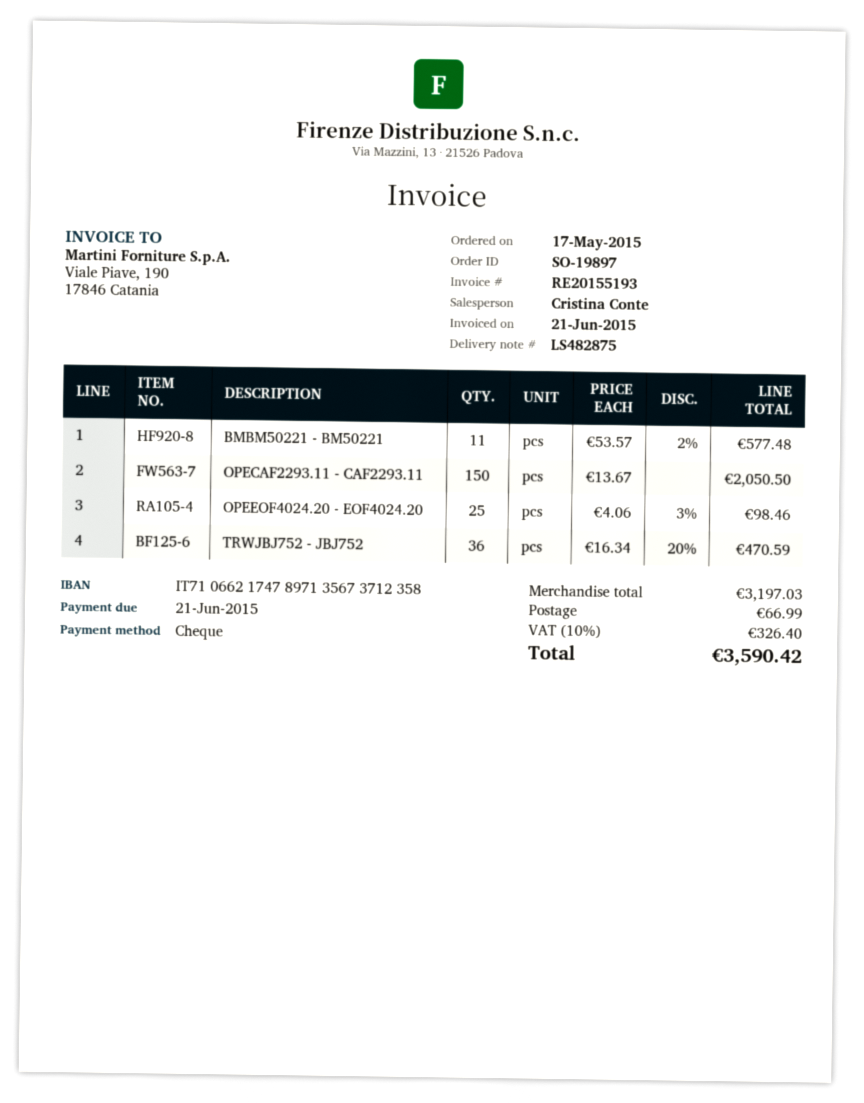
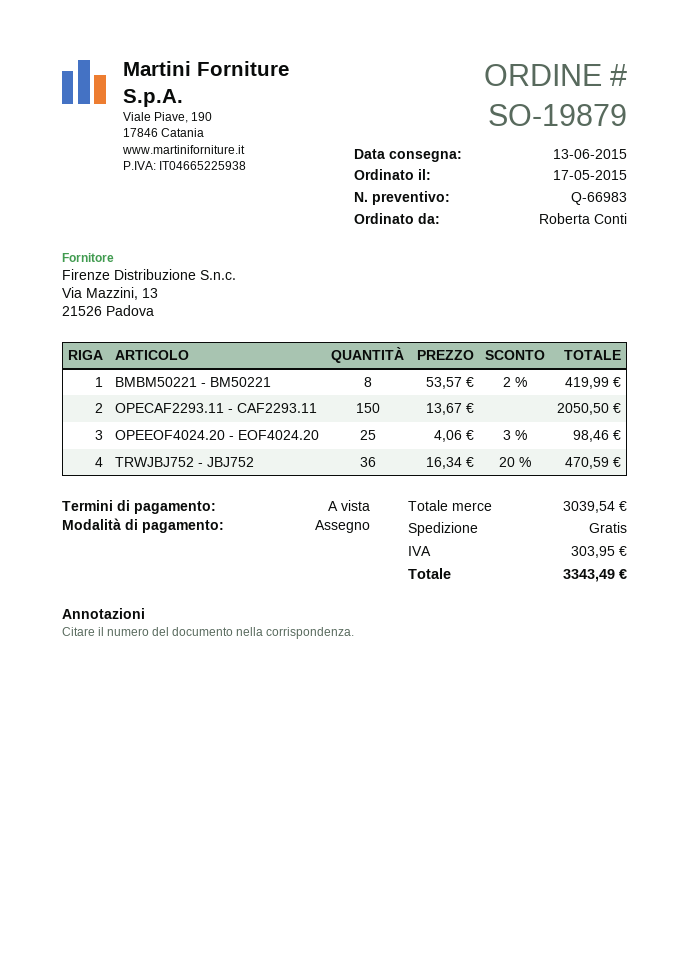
order number: SO-19897 -> SO-19879
BMBM50221 - BM50221: 11 x 53.57 - 2% = 577.48 -> 8 x 53.57 - 2% = 419.99
subtotal: 3197.03 -> 3039.54
shipping: 66.99 -> 0.00
tax: 326.40 -> 303.95
total: 3590.42 -> 3343.49

